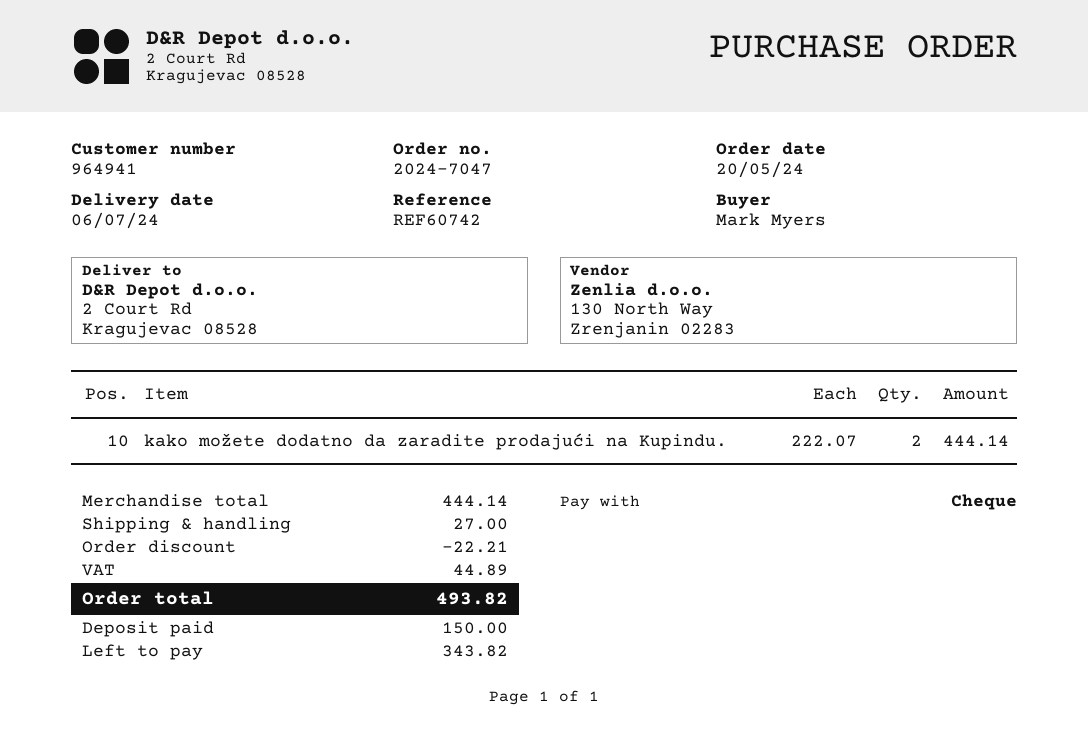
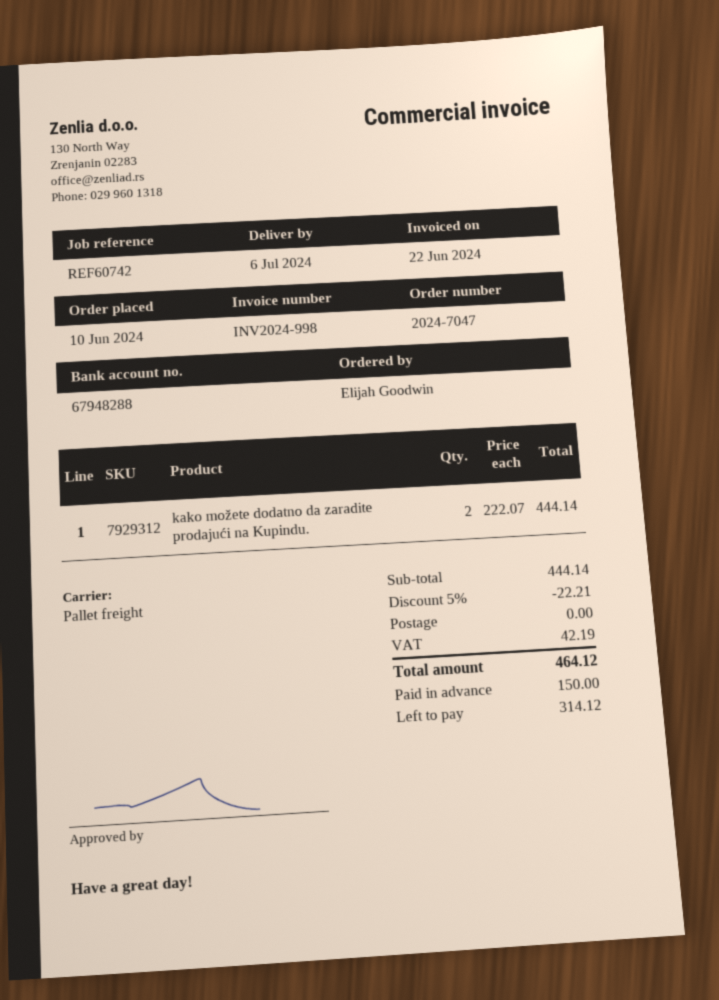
order date: 2024-05-20 -> 2024-06-10
ordered by: Mark Myers -> Elijah Goodwin
shipping: 27.00 -> 0.00
tax: 44.89 -> 42.19
total: 493.82 -> 464.12
balance: 343.82 -> 314.12

